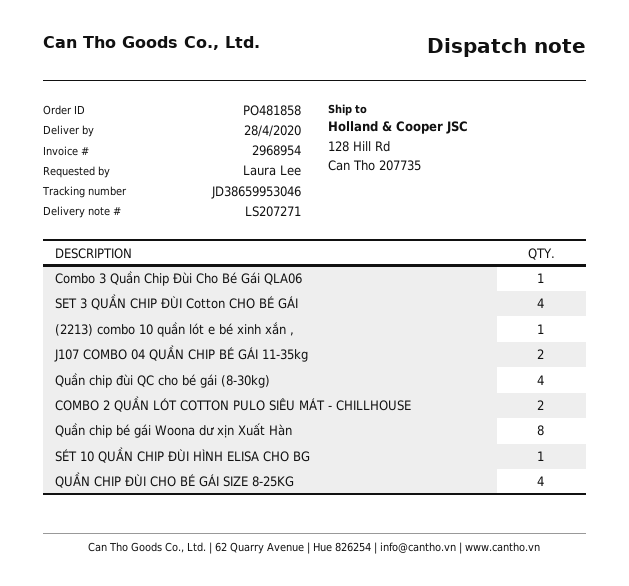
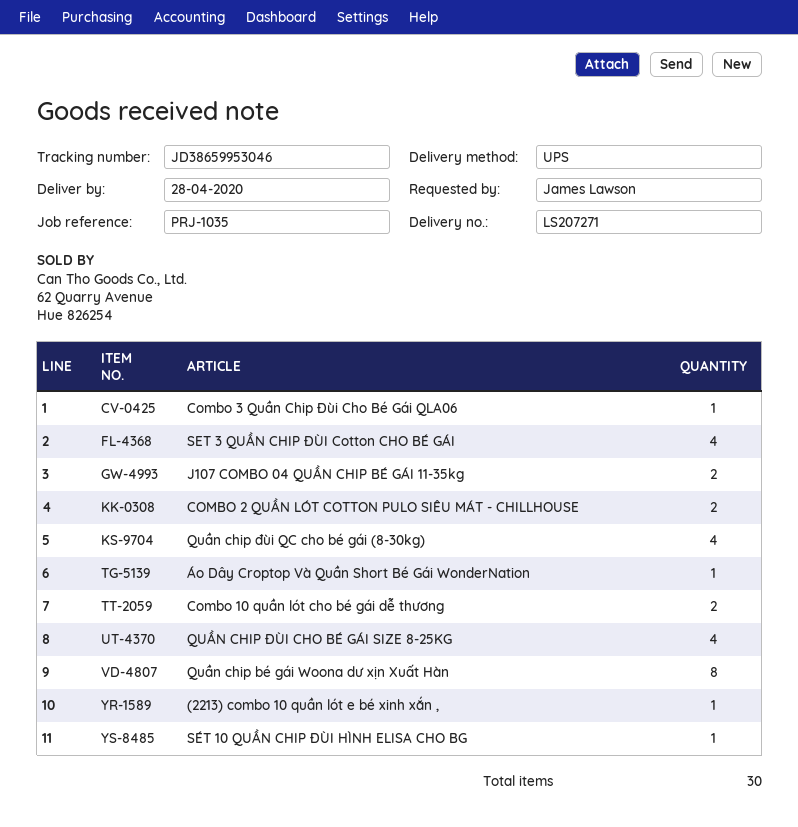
ordered by: Laura Lee -> James Lawson
Áo Dây Croptop Và Quần Short Bé Gái WonderNation: none -> 1
Combo 10 quần lót cho bé gái dễ thương: none -> 2

